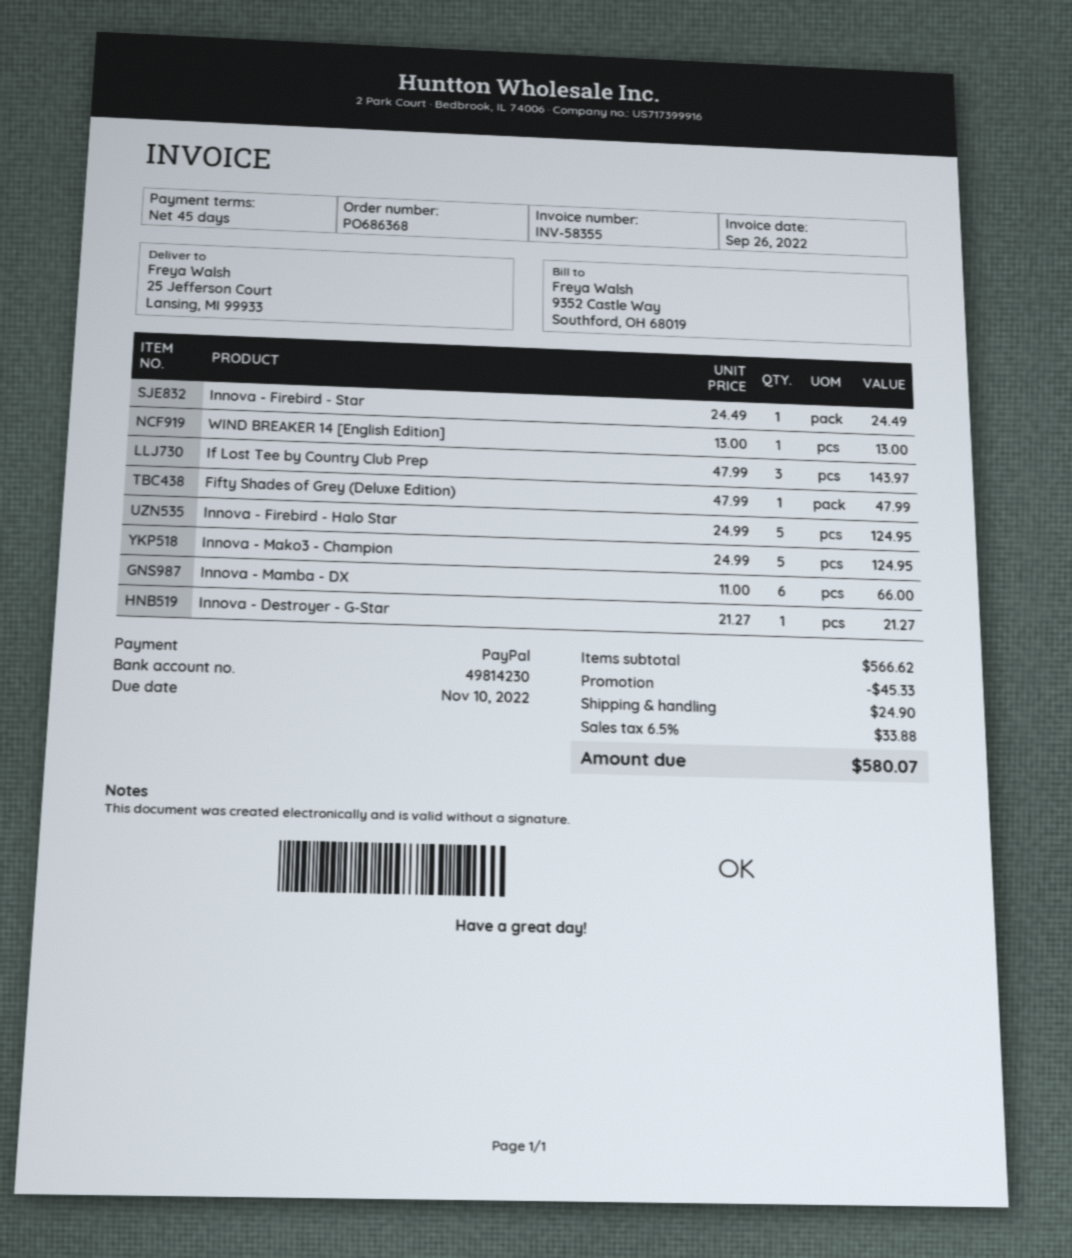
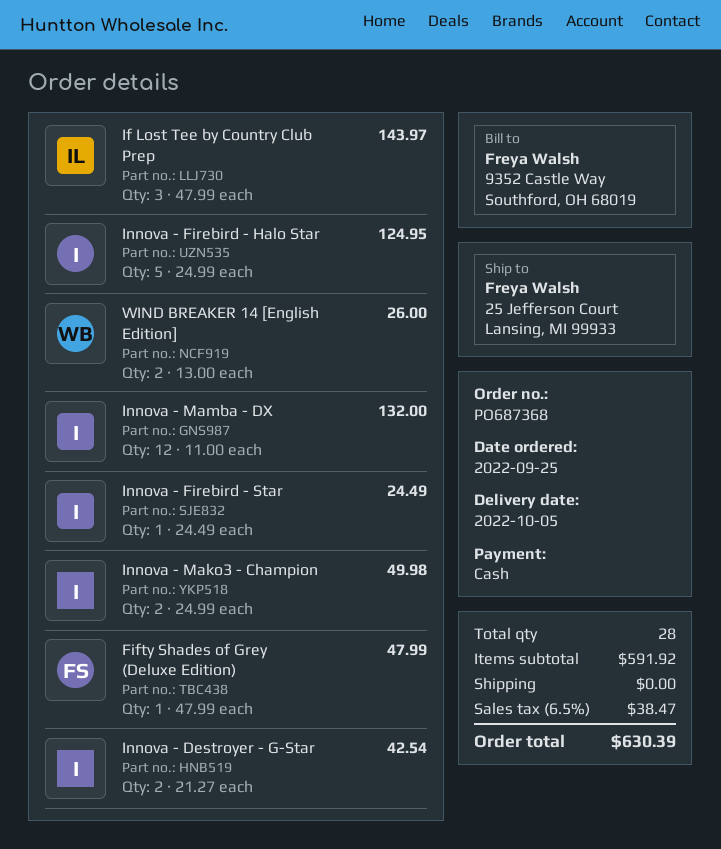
order number: PO686368 -> PO687368
payment method: PayPal -> cash
WIND BREAKER 14 [English Edition]: 1 x 13.00 = 13.00 -> 2 x 13.00 = 26.00
Innova - Mako3 - Champion: 5 x 24.99 = 124.95 -> 2 x 24.99 = 49.98
Innova - Mamba - DX: 6 x 11.00 = 66.00 -> 12 x 11.00 = 132.00
Innova - Destroyer - G-Star: 1 x 21.27 = 21.27 -> 2 x 21.27 = 42.54
subtotal: 566.62 -> 591.92
discount: 45.33 -> none
shipping: 24.90 -> 0.00
tax: 6.5% = 33.88 -> 6.5% = 38.47
total: 580.07 -> 630.39

